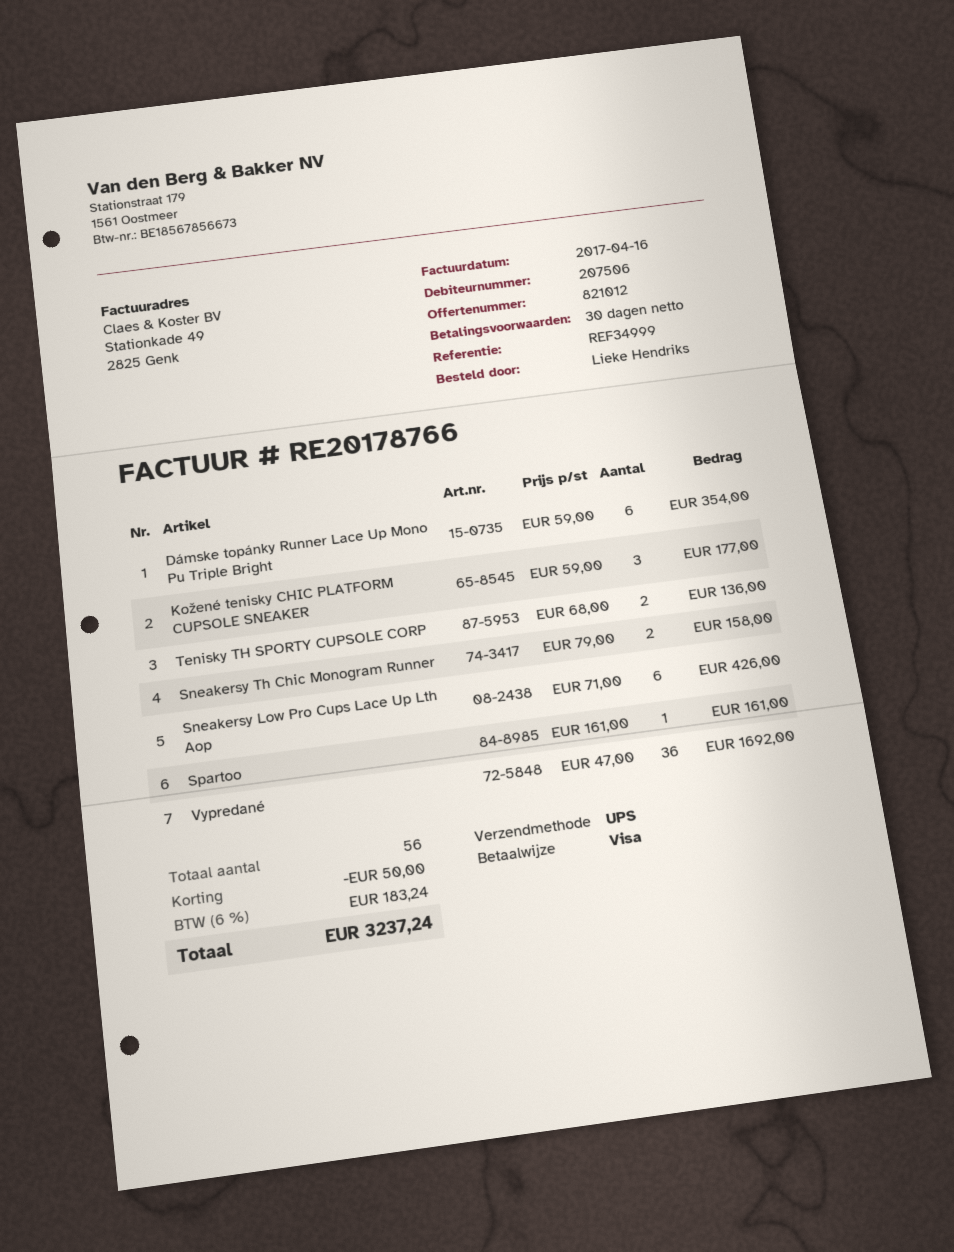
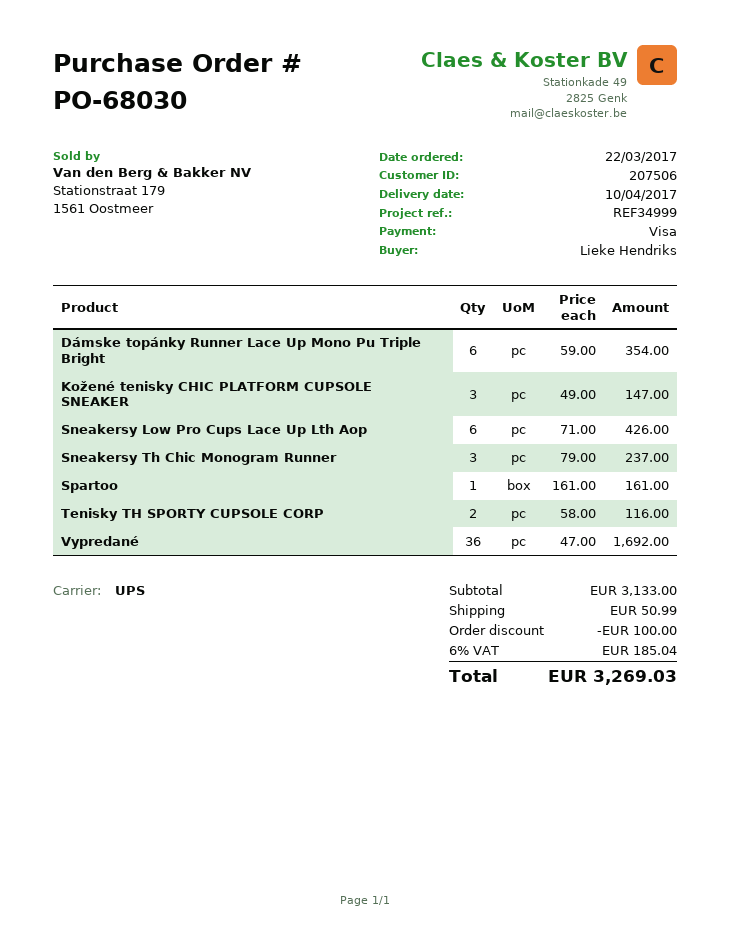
Kožené tenisky CHIC PLATFORM CUPSOLE SNEAKER: 3 x 59.00 = 177.00 -> 3 x 49.00 = 147.00
Tenisky TH SPORTY CUPSOLE CORP: 2 x 68.00 = 136.00 -> 2 x 58.00 = 116.00
Sneakersy Th Chic Monogram Runner: 2 x 79.00 = 158.00 -> 3 x 79.00 = 237.00
discount: 50.00 -> 100.00
shipping: none -> 50.99
tax: 6% = 183.24 -> 6% = 185.04
total: 3237.24 -> 3269.03

